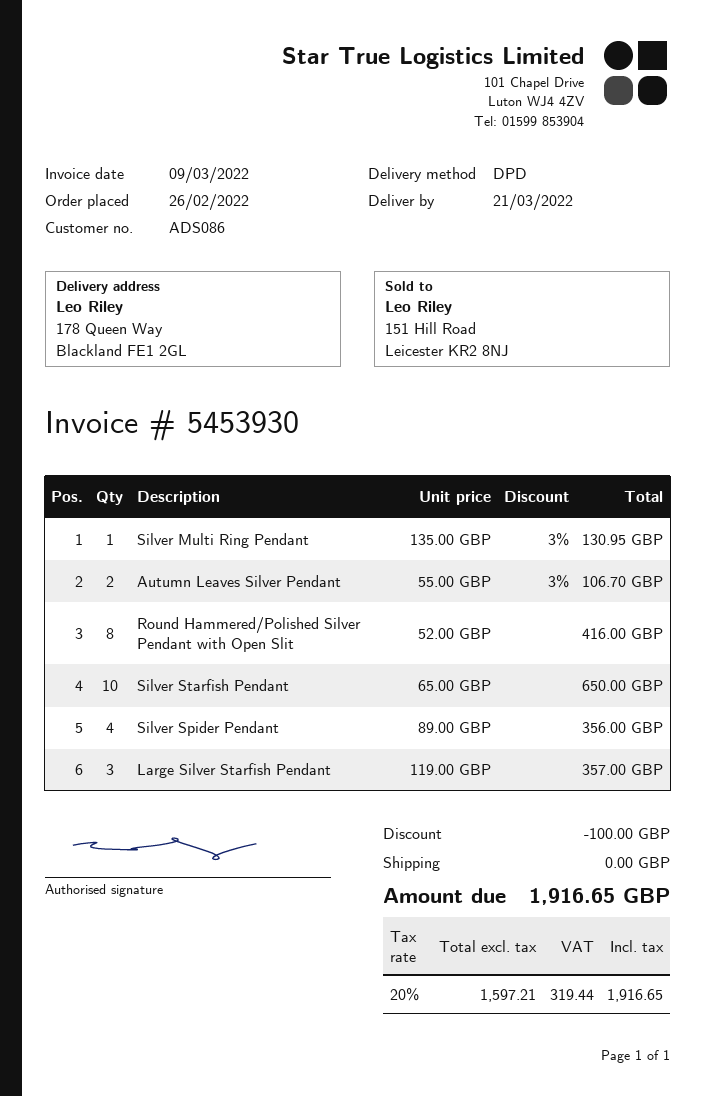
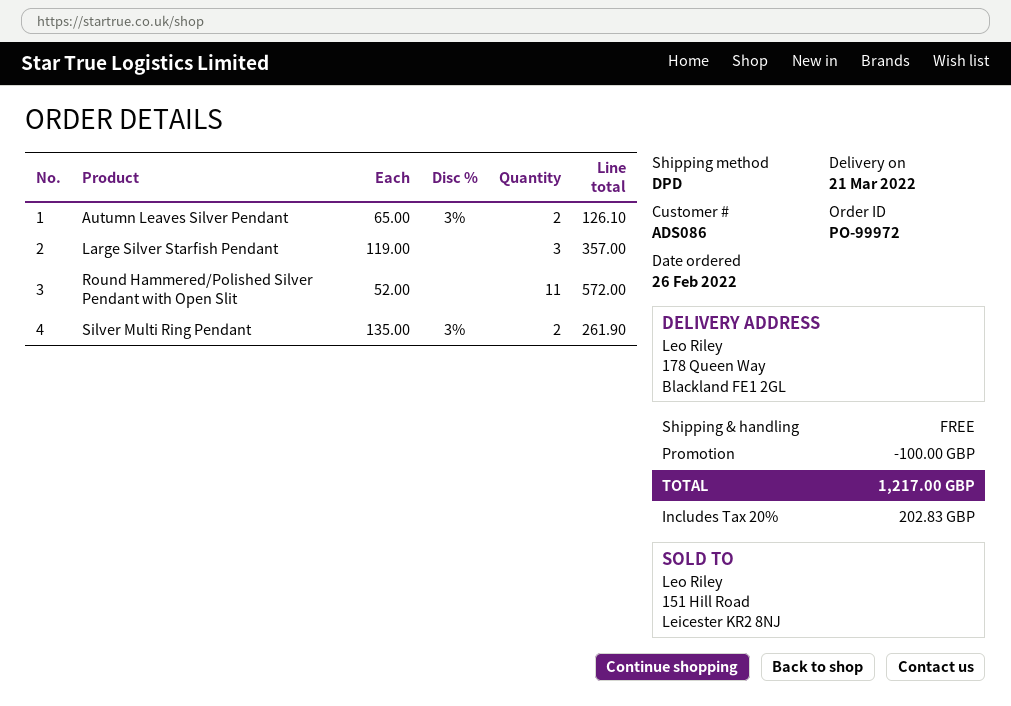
Silver Multi Ring Pendant: 1 x 135.00 - 3% = 130.95 -> 2 x 135.00 - 3% = 261.90
Autumn Leaves Silver Pendant: 2 x 55.00 - 3% = 106.70 -> 2 x 65.00 - 3% = 126.10
Round Hammered/Polished Silver Pendant with Open Slit: 8 x 52.00 = 416.00 -> 11 x 52.00 = 572.00
Silver Starfish Pendant: 10 x 65.00 = 650.00 -> none
Silver Spider Pendant: 4 x 89.00 = 356.00 -> none
tax: 20% = 319.44 -> 20% = 202.83
total: 1916.65 -> 1217.00

